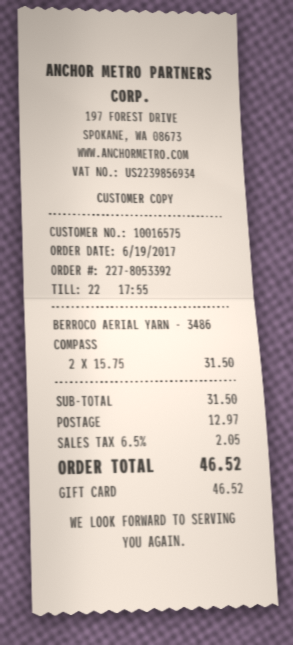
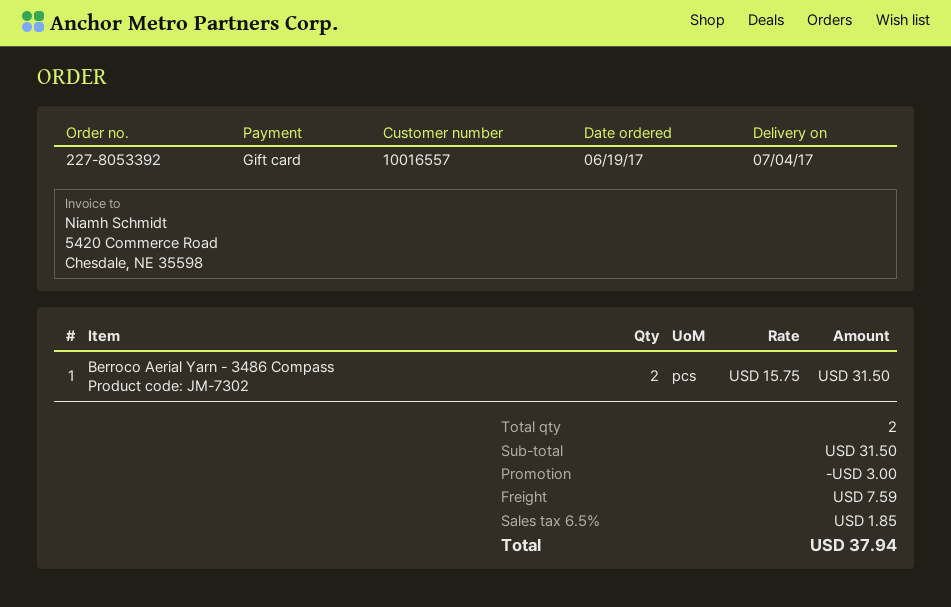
customer number: 10016575 -> 10016557
discount: none -> 3.00
shipping: 12.97 -> 7.59
tax: 6.5% = 2.05 -> 6.5% = 1.85
total: 46.52 -> 37.94

